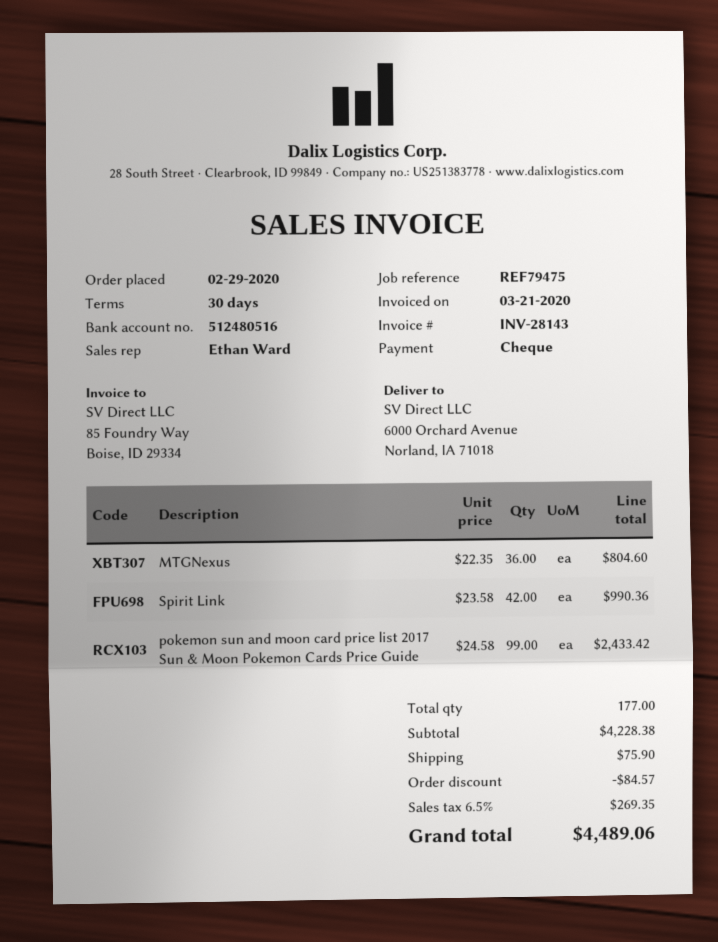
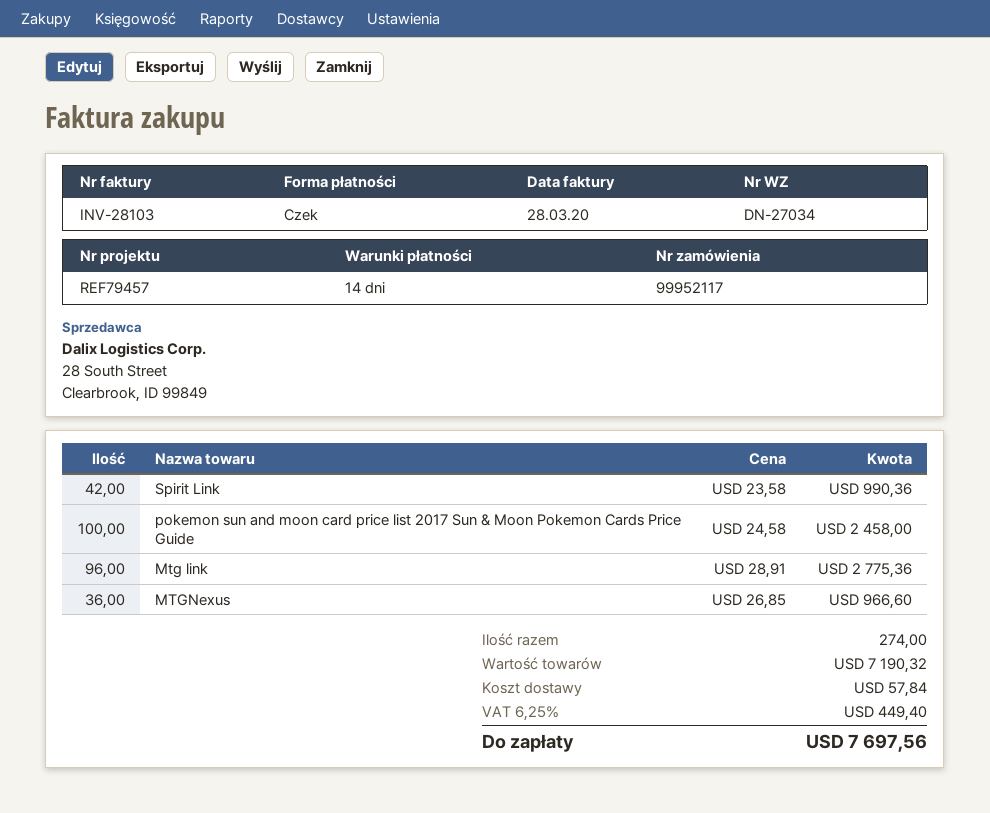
invoice number: INV-28143 -> INV-28103
invoice date: 2020-03-21 -> 2020-03-28
payment terms: 30 days -> 14 days
reference: REF79475 -> REF79457
MTGNexus: 36 x 22.35 = 804.60 -> 36 x 26.85 = 966.60
pokemon sun and moon card price list 2017 Sun & Moon Pokemon Cards Price Guide: 99 x 24.58 = 2433.42 -> 100 x 24.58 = 2458.00
Mtg link: none -> 96 x 28.91 = 2775.36
total quantity: 177 -> 274
subtotal: 4228.38 -> 7190.32
discount: 84.57 -> none
shipping: 75.90 -> 57.84
tax: 6.5% = 269.35 -> 6.25% = 449.40
total: 4489.06 -> 7697.56

